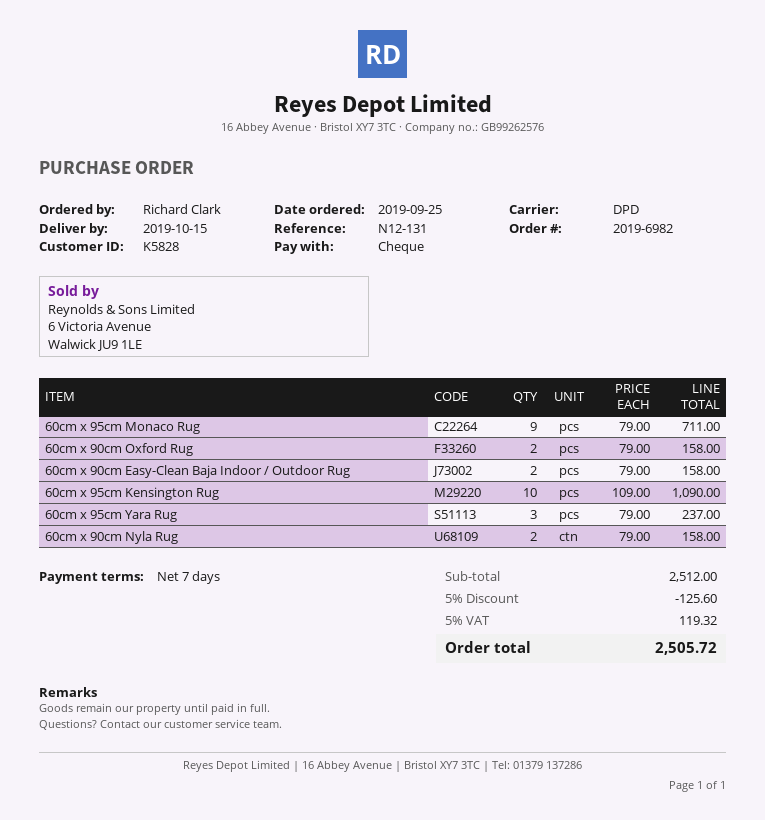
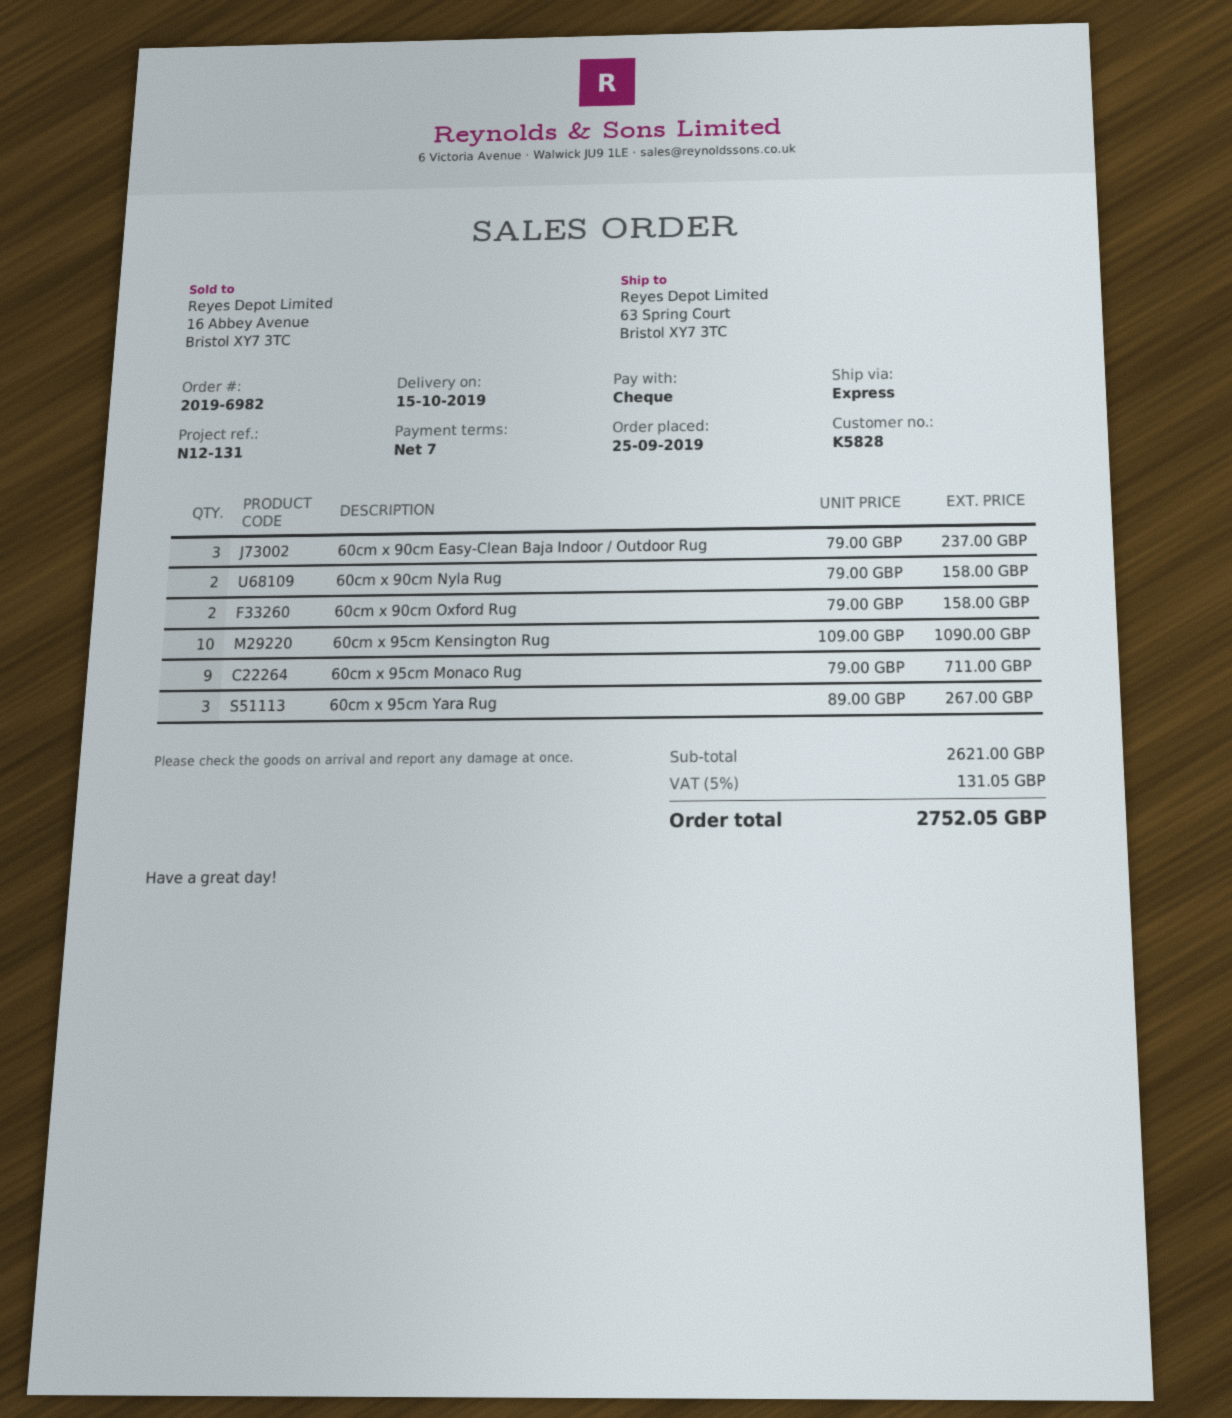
shipping method: DPD -> express
60cm x 90cm Easy-Clean Baja Indoor / Outdoor Rug: 2 x 79.00 = 158.00 -> 3 x 79.00 = 237.00
60cm x 95cm Yara Rug: 3 x 79.00 = 237.00 -> 3 x 89.00 = 267.00
subtotal: 2512.00 -> 2621.00
discount: 5% = 125.60 -> none
tax: 5% = 119.32 -> 5% = 131.05
total: 2505.72 -> 2752.05

